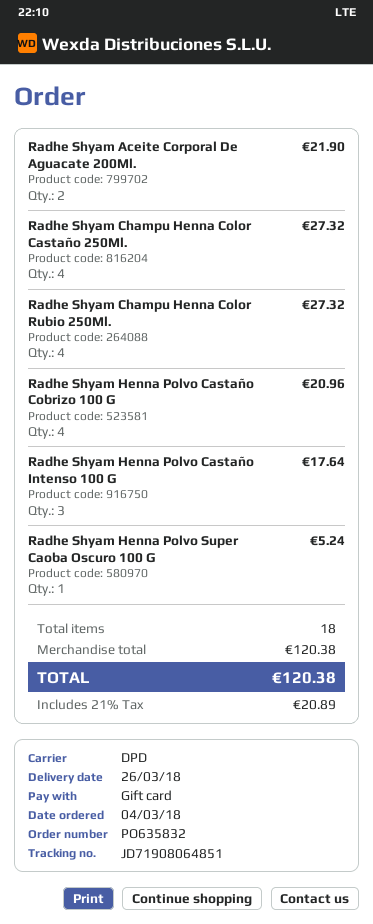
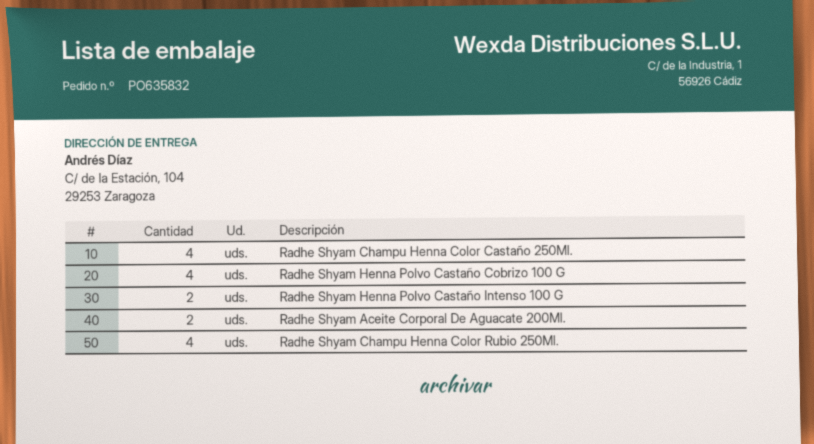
Radhe Shyam Henna Polvo Castaño Intenso 100 G: 3 -> 2
Radhe Shyam Henna Polvo Super Caoba Oscuro 100 G: 1 -> none

